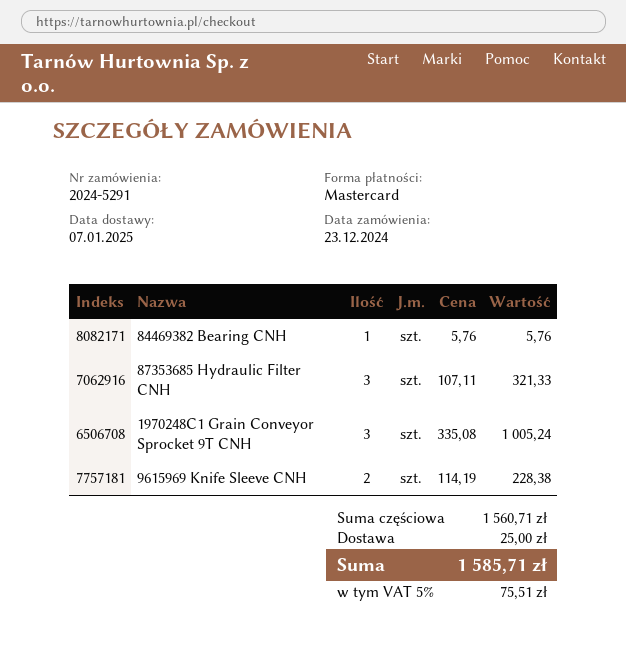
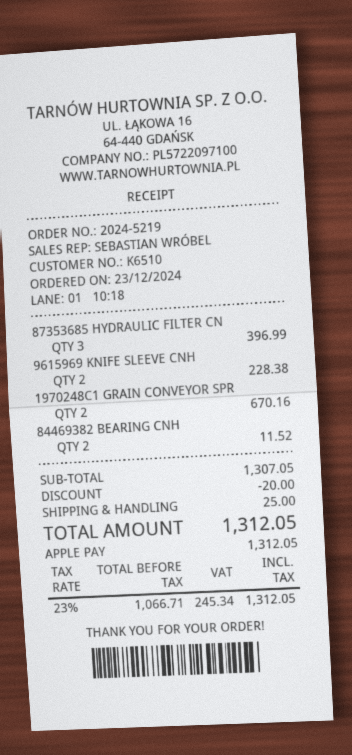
order number: 2024-5291 -> 2024-5219
payment method: Mastercard -> Apple Pay
84469382 Bearing CNH: 1 for 5.76 -> 2 for 11.52
87353685 Hydraulic Filter CNH: 3 for 321.33 -> 3 for 396.99
1970248C1 Grain Conveyor Sprocket 9T CNH: 3 for 1005.24 -> 2 for 670.16
subtotal: 1560.71 -> 1307.05
discount: none -> 20.00
tax: 5% = 75.51 -> 23% = 245.34
total: 1585.71 -> 1312.05

